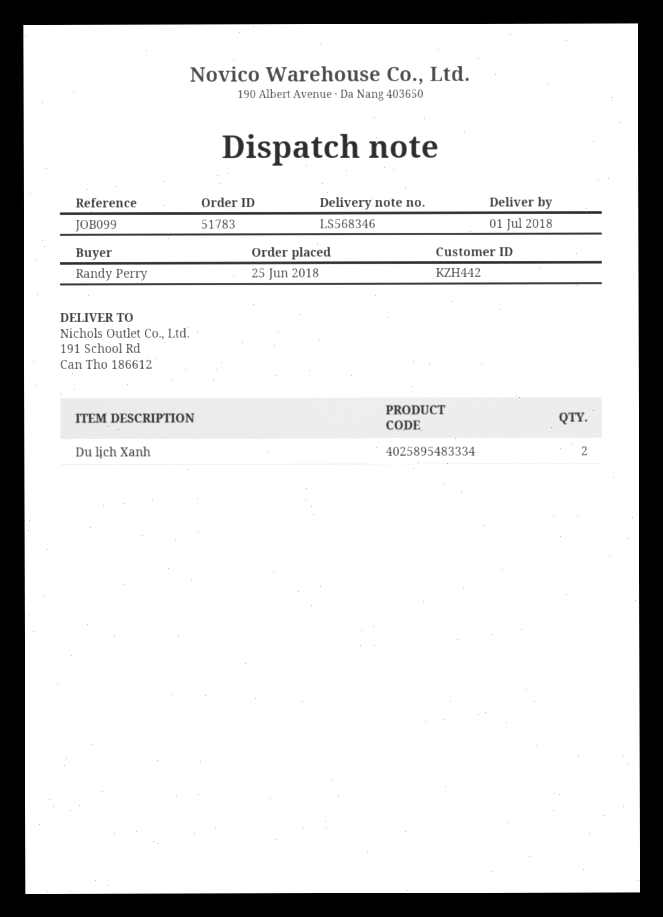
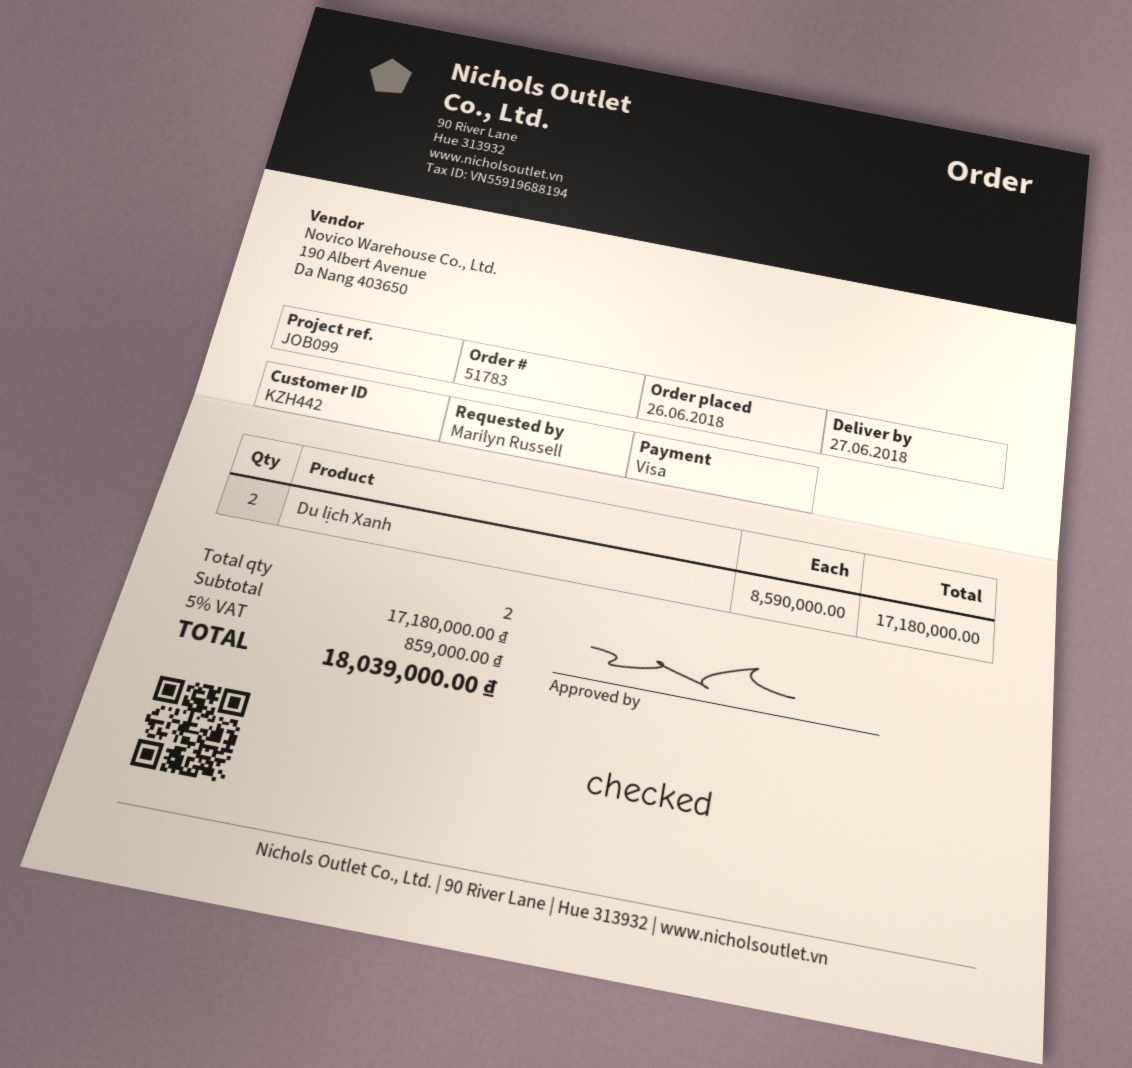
order date: 2018-06-25 -> 2018-06-26
delivery date: 2018-07-01 -> 2018-06-27
ordered by: Randy Perry -> Marilyn Russell

